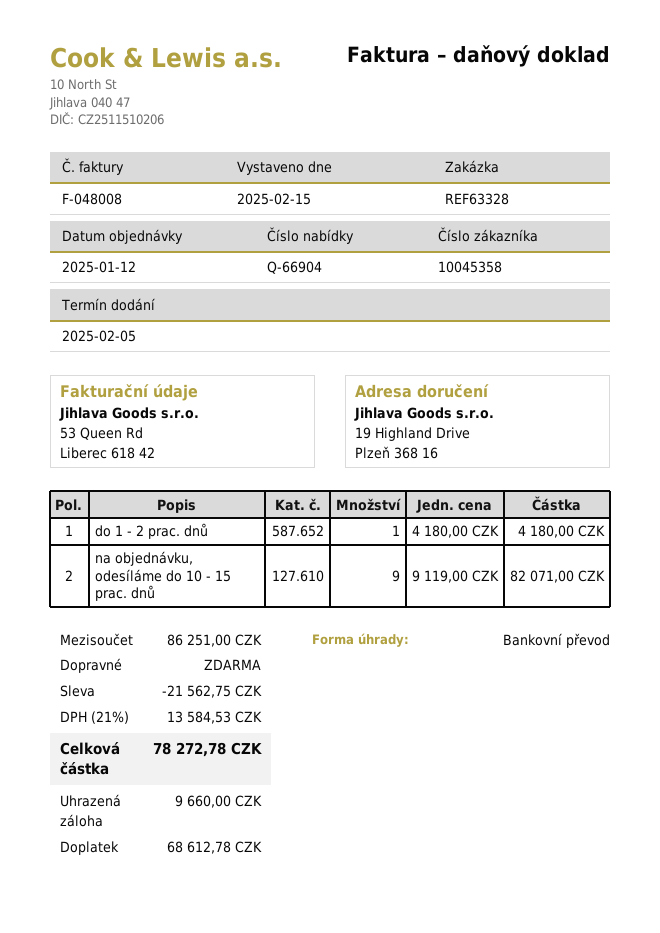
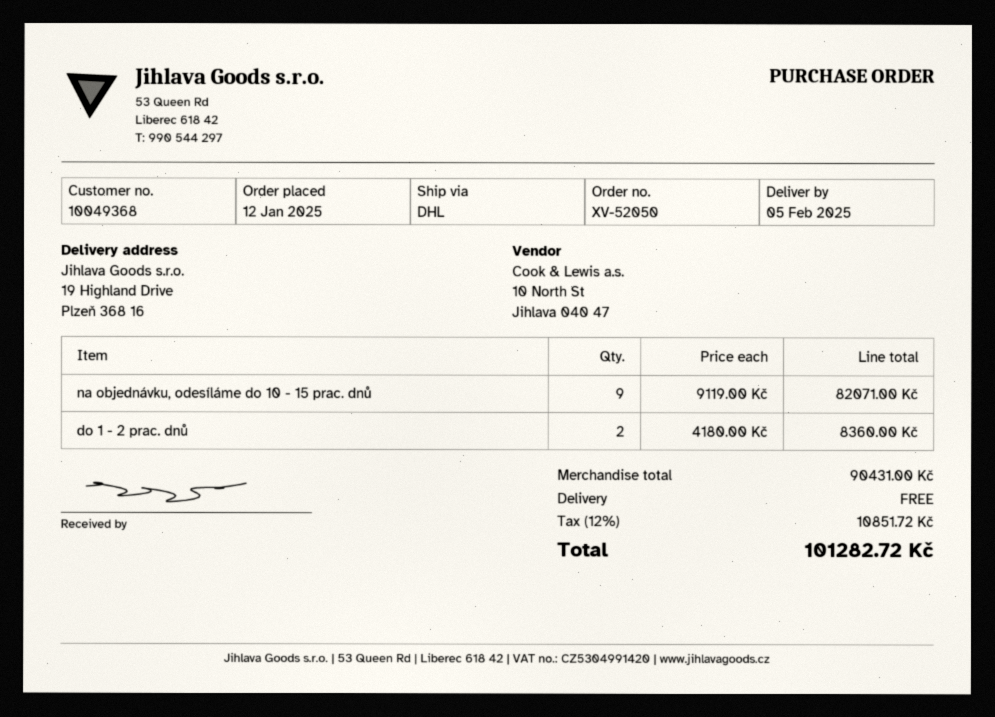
customer number: 10045358 -> 10049368
do 1 - 2 prac. dnů: 1 x 4180.00 = 4180.00 -> 2 x 4180.00 = 8360.00
subtotal: 86251.00 -> 90431.00
discount: 21562.75 -> none
tax: 21% = 13584.53 -> 12% = 10851.72
total: 78272.78 -> 101282.72

